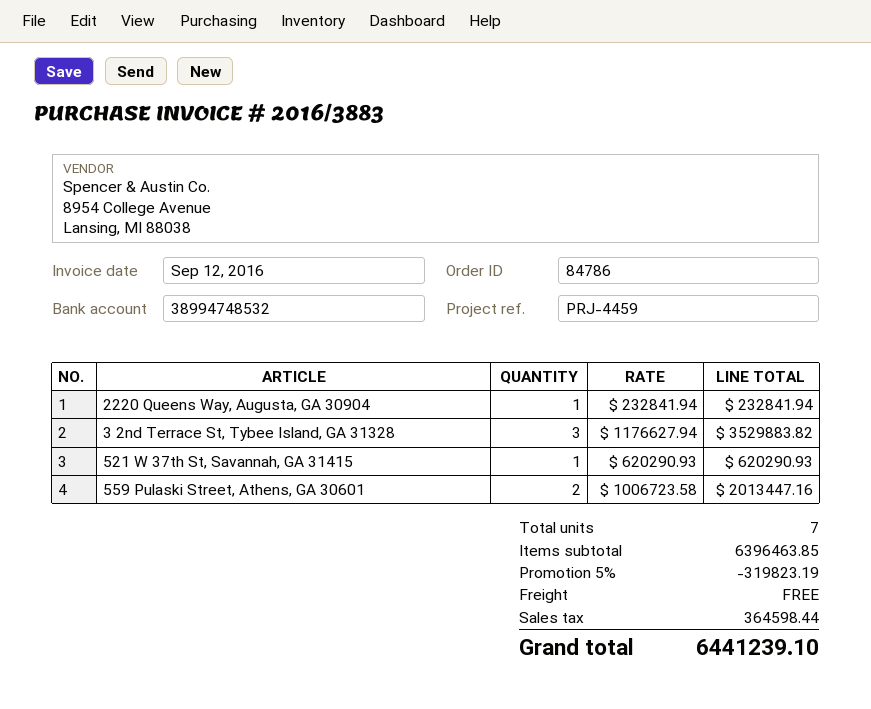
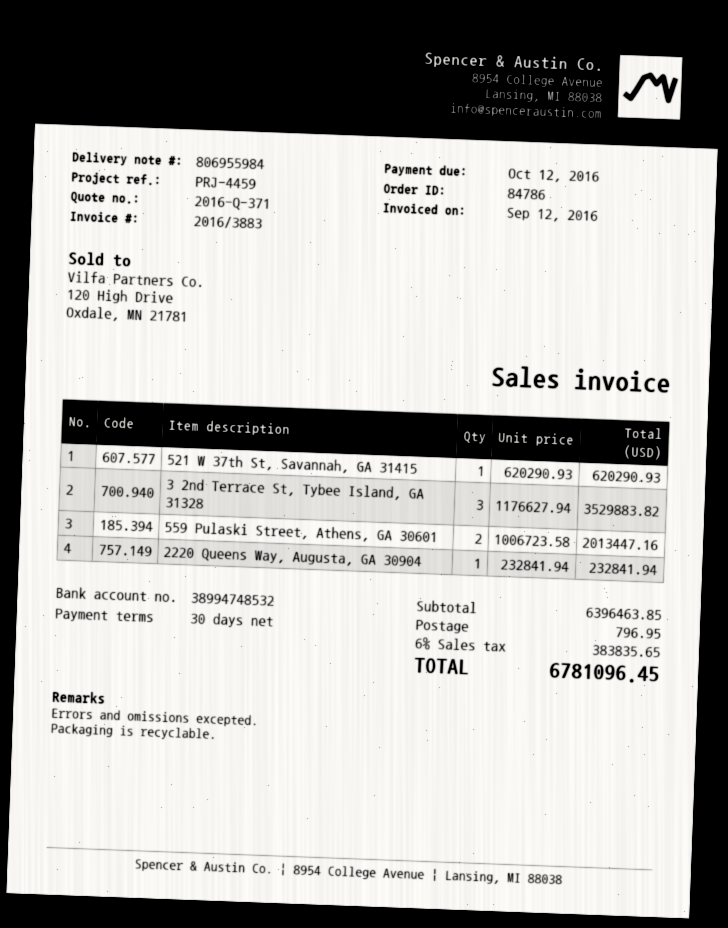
discount: 5% = 319823.19 -> none
shipping: 0.00 -> 796.95
tax: 364598.44 -> 383835.65
total: 6441239.10 -> 6781096.45

